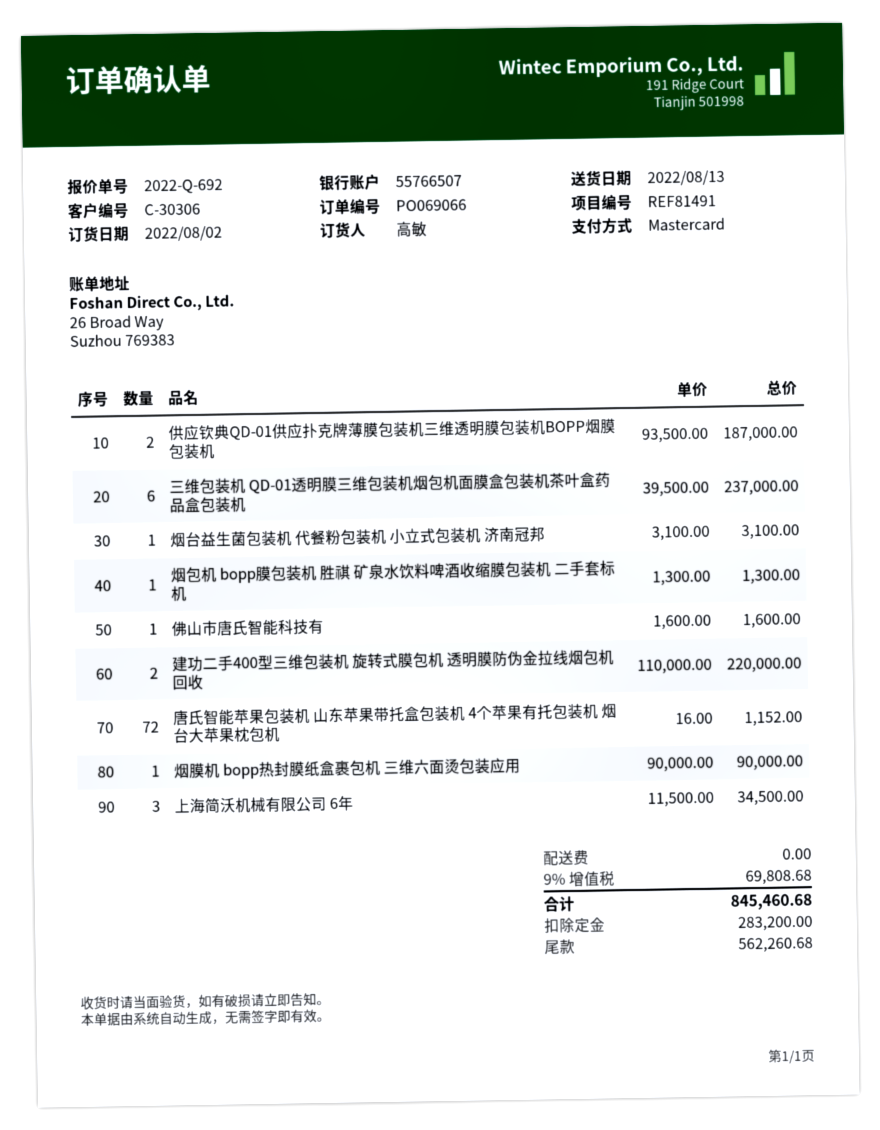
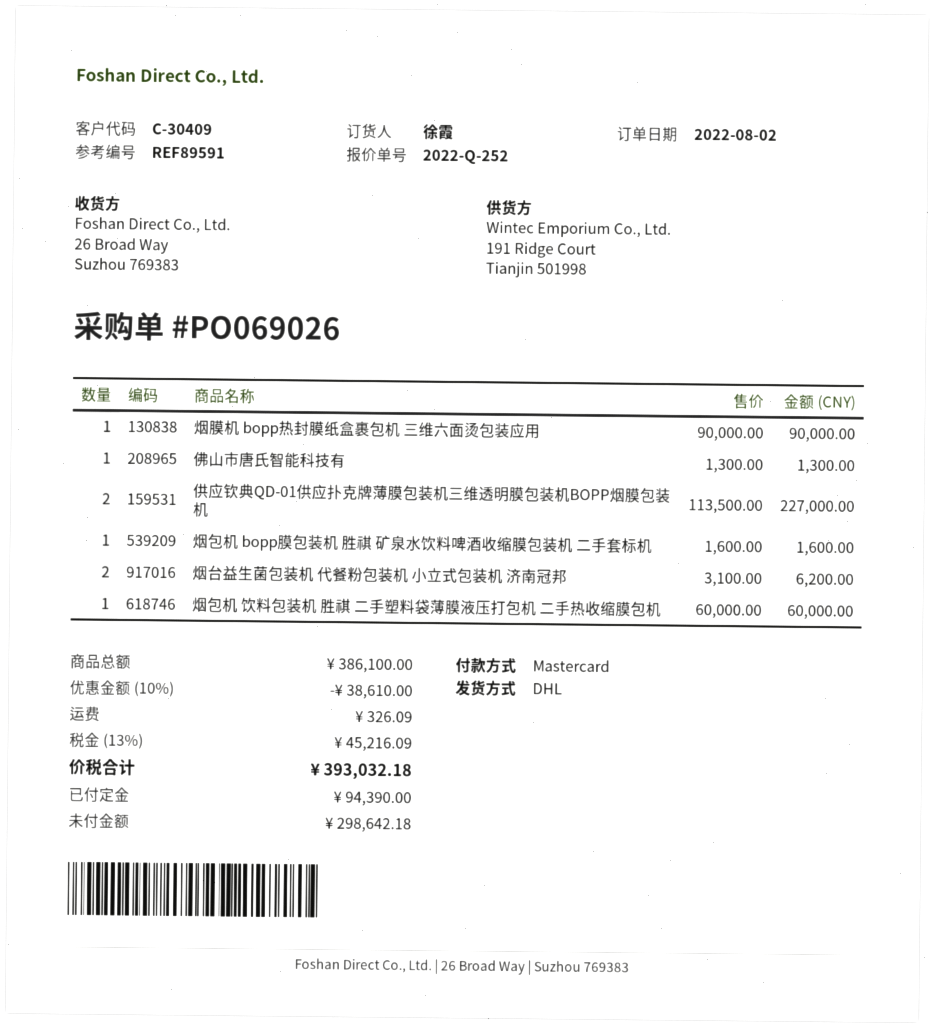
quote number: 2022-Q-692 -> 2022-Q-252
order number: PO069066 -> PO069026
customer number: C-30306 -> C-30409
reference: REF81491 -> REF89591
ordered by: 高敏 -> 徐霞
供应钦典QD-01供应扑克牌薄膜包装机三维透明膜包装机BOPP烟膜包装机: 2 x 93500.00 = 187000.00 -> 2 x 113500.00 = 227000.00
三维包装机 QD-01透明膜三维包装机烟包机面膜盒包装机茶叶盒药品盒包装机: 6 x 39500.00 = 237000.00 -> none
烟台益生菌包装机 代餐粉包装机 小立式包装机 济南冠邦: 1 x 3100.00 = 3100.00 -> 2 x 3100.00 = 6200.00
烟包机 bopp膜包装机 胜祺 矿泉水饮料啤酒收缩膜包装机 二手套标机: 1 x 1300.00 = 1300.00 -> 1 x 1600.00 = 1600.00
佛山市唐氏智能科技有: 1 x 1600.00 = 1600.00 -> 1 x 1300.00 = 1300.00
建功二手400型三维包装机 旋转式膜包机 透明膜防伪金拉线烟包机 回收: 2 x 110000.00 = 220000.00 -> none
唐氏智能苹果包装机 山东苹果带托盒包装机 4个苹果有托包装机 烟台大苹果枕包机: 72 x 16.00 = 1152.00 -> none
上海简沃机械有限公司 6年: 3 x 11500.00 = 34500.00 -> none
烟包机 饮料包装机 胜祺 二手塑料袋薄膜液压打包机 二手热收缩膜包机: none -> 1 x 60000.00 = 60000.00
discount: none -> 10% = 38610.00
shipping: 0.00 -> 326.09
tax: 9% = 69808.68 -> 13% = 45216.09
total: 845460.68 -> 393032.18
deposit: 283200.00 -> 94390.00
balance: 562260.68 -> 298642.18

